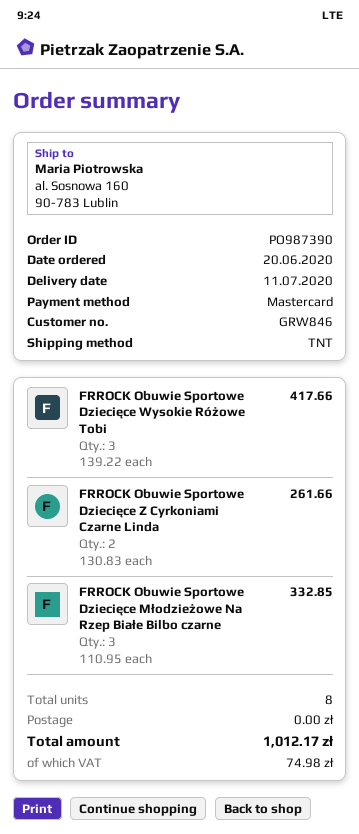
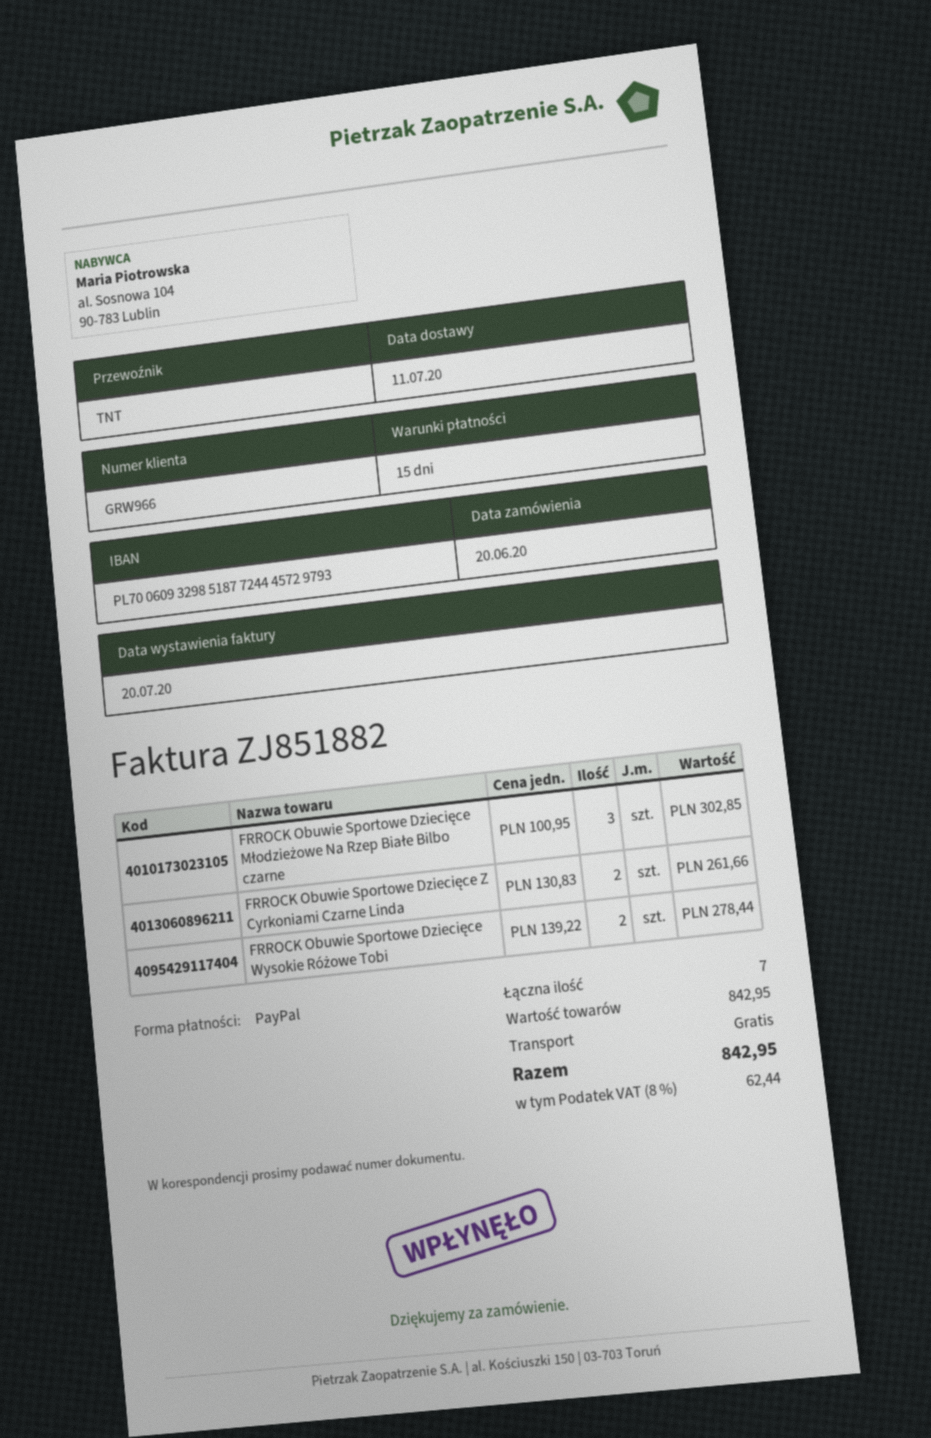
customer number: GRW846 -> GRW966
payment method: Mastercard -> PayPal
FRROCK Obuwie Sportowe Dziecięce Wysokie Różowe Tobi: 3 x 139.22 = 417.66 -> 2 x 139.22 = 278.44
FRROCK Obuwie Sportowe Dziecięce Młodzieżowe Na Rzep Białe Bilbo czarne: 3 x 110.95 = 332.85 -> 3 x 100.95 = 302.85
total quantity: 8 -> 7
tax: 74.98 -> 62.44
total: 1012.17 -> 842.95

